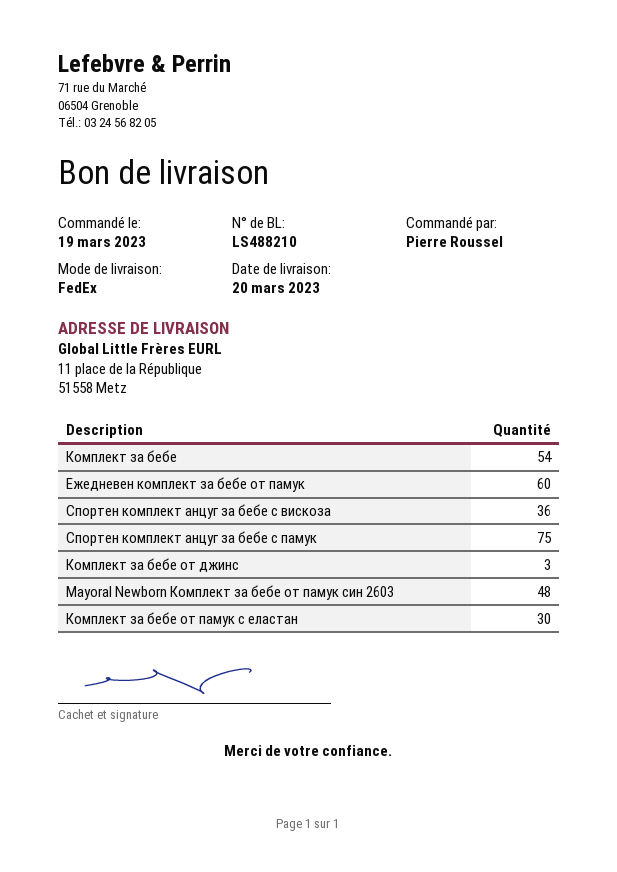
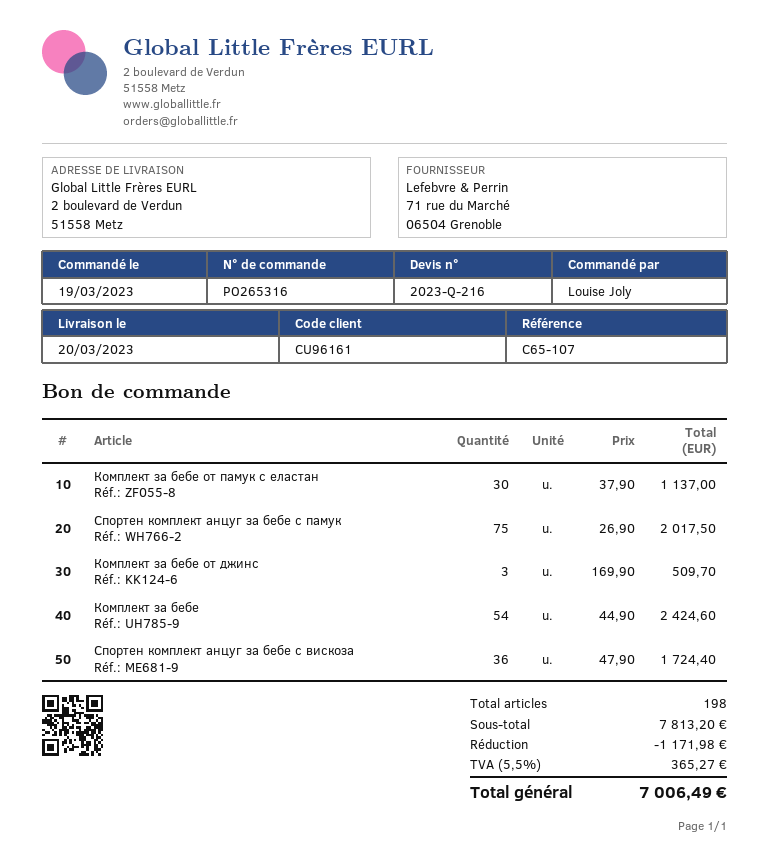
ordered by: Pierre Roussel -> Louise Joly
ship to: 11 place de la République, 51558 Metz -> 2 boulevard de Verdun, 51558 Metz
Ежедневен комплект за бебе от памук: 60 -> none
Mayoral Newborn Комплект за бебе от памук син 2603: 48 -> none

